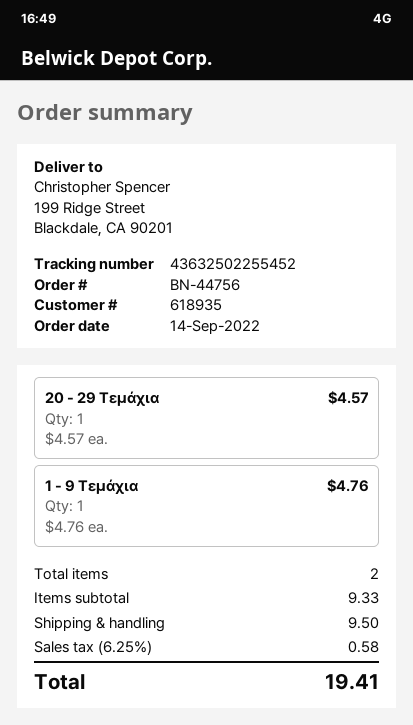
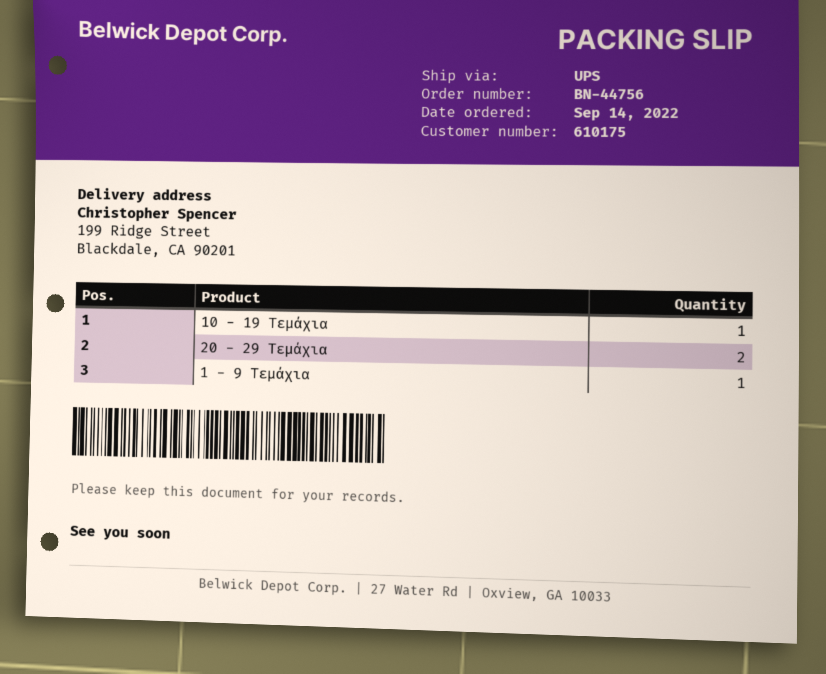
customer number: 618935 -> 610175
20 - 29 Τεμάχια: 1 -> 2
10 - 19 Τεμάχια: none -> 1

